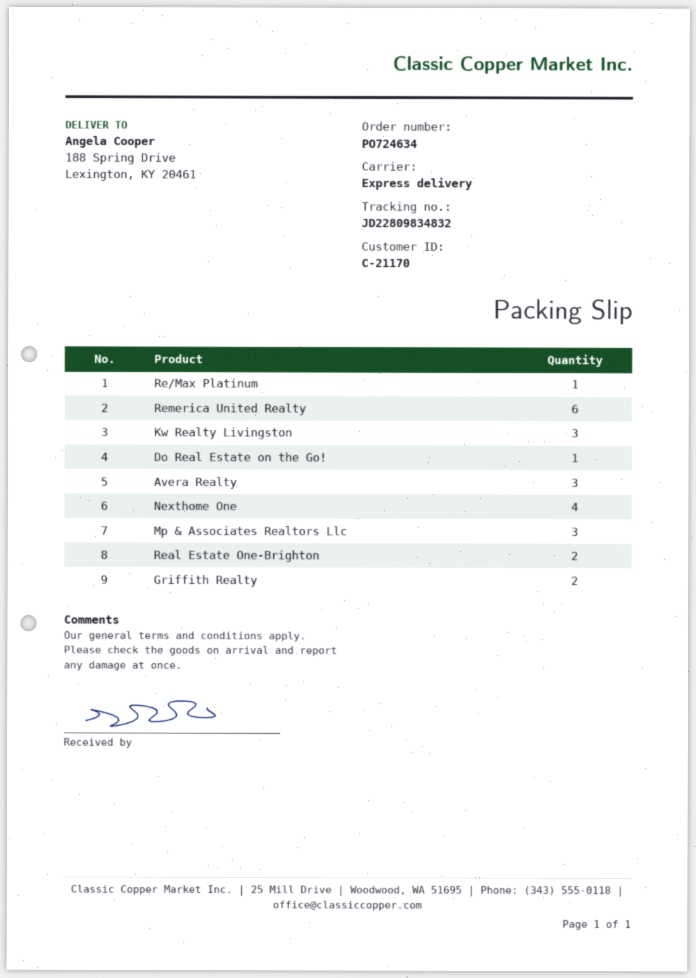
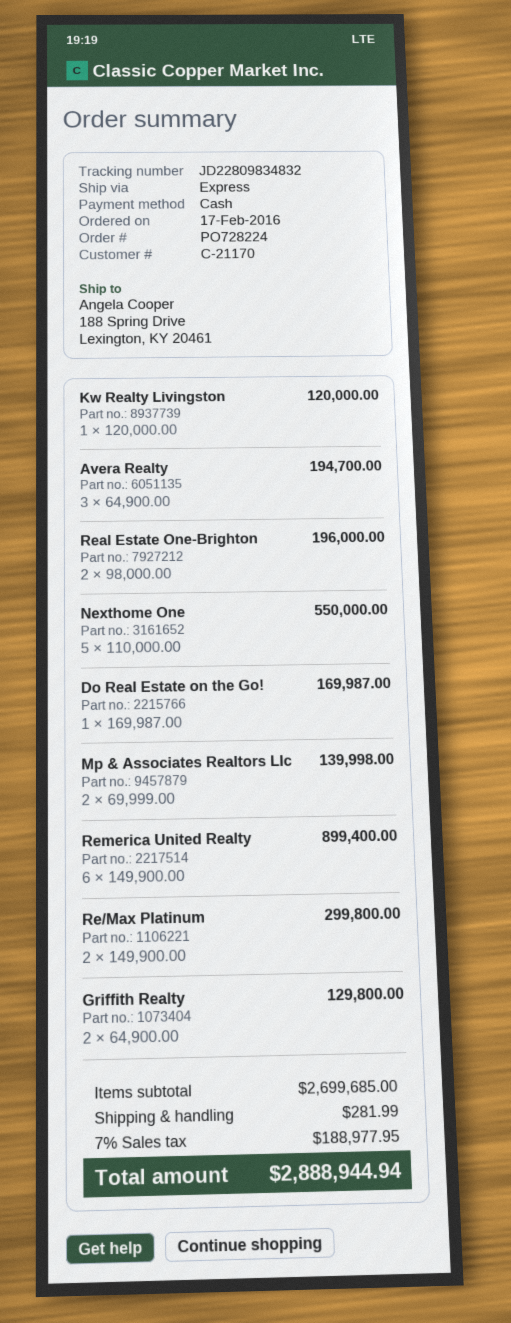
order number: PO724634 -> PO728224
Re/Max Platinum: 1 -> 2
Kw Realty Livingston: 3 -> 1
Nexthome One: 4 -> 5
Mp & Associates Realtors Llc: 3 -> 2

